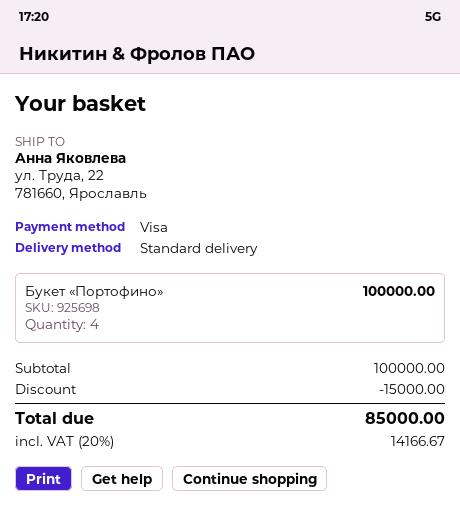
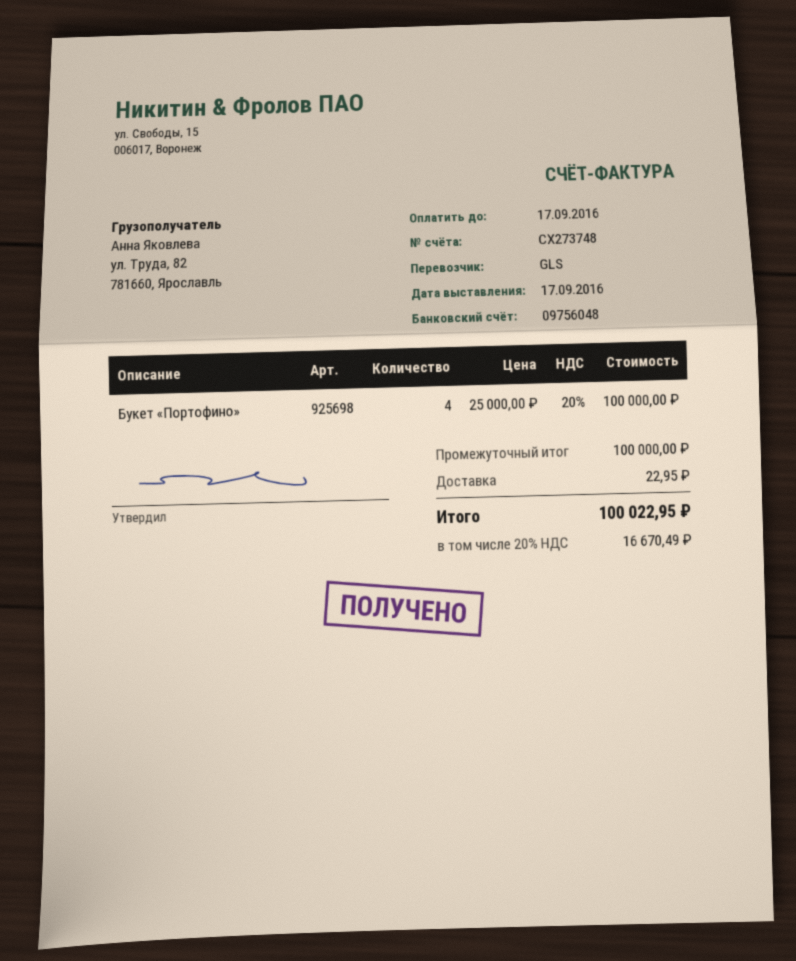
shipping method: standard -> GLS
ship to: ул. Труда, 22, 781660, Ярославль -> ул. Труда, 82, 781660, Ярославль
discount: 15000.00 -> none
shipping: none -> 22.95
tax: 20% = 14166.67 -> 20% = 16670.49
total: 85000.00 -> 100022.95

